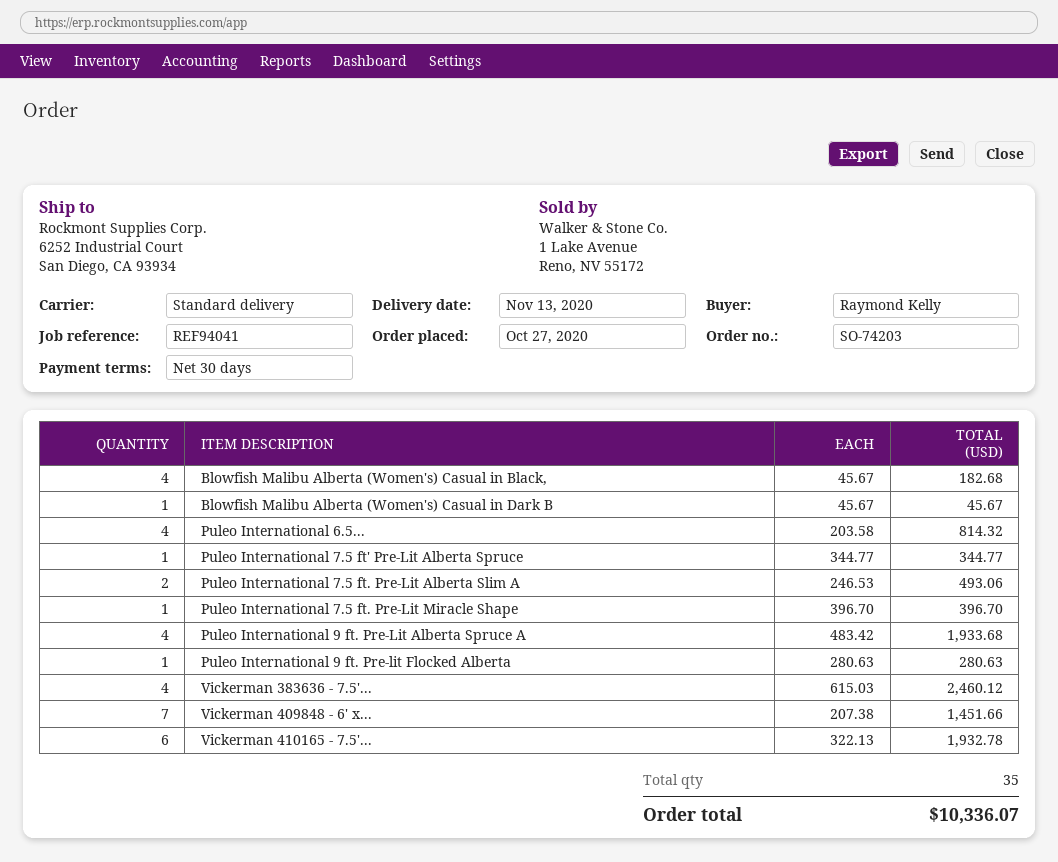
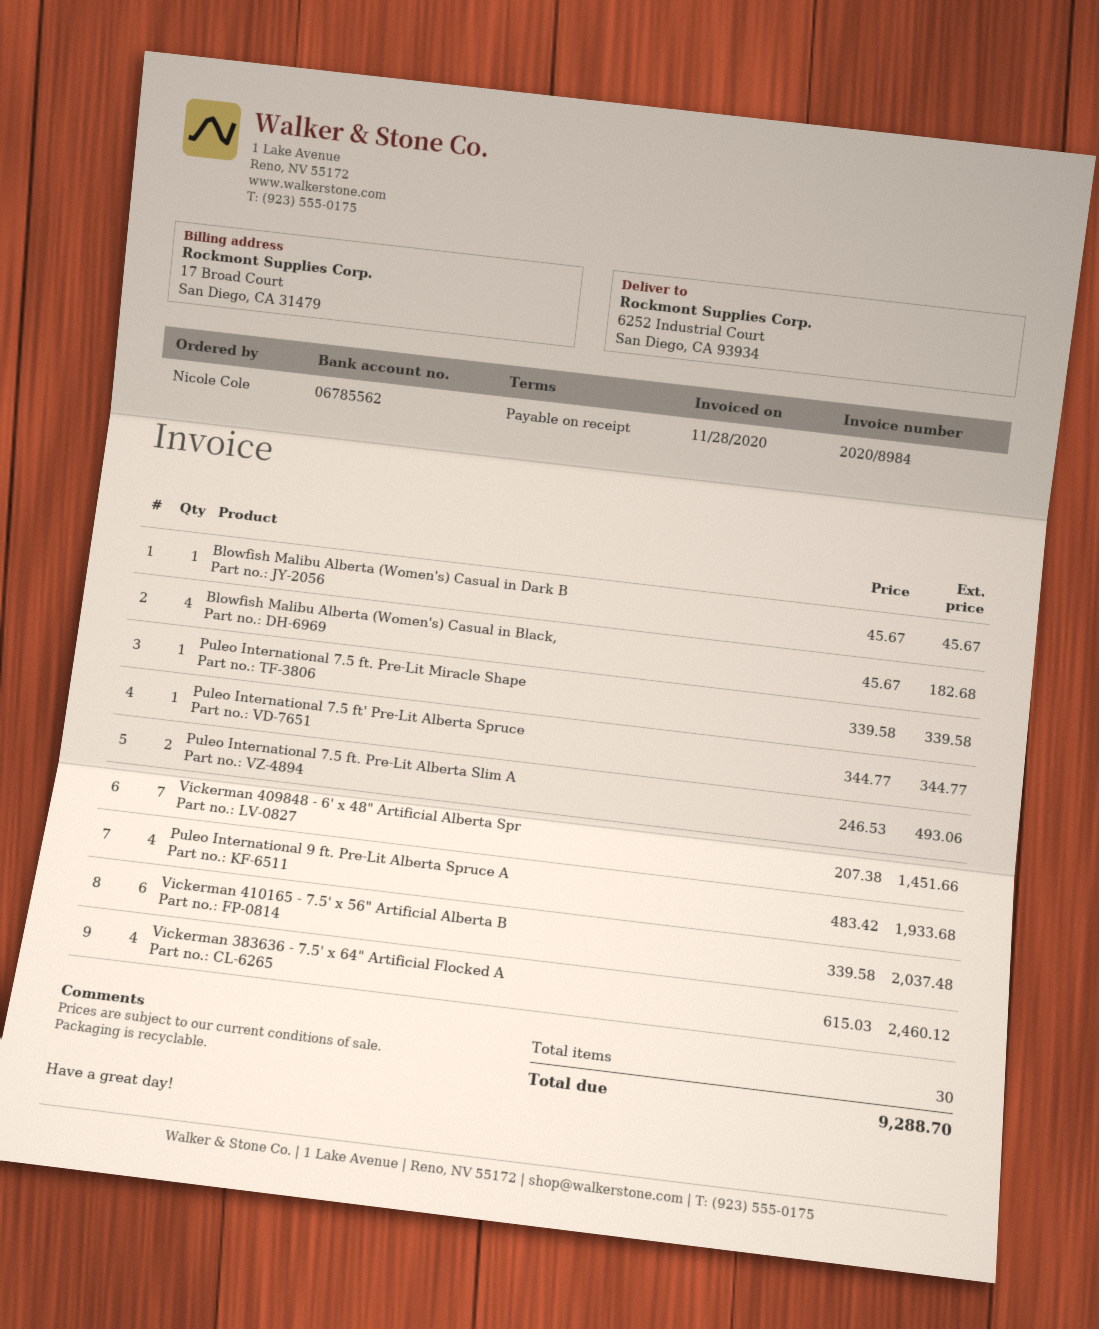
payment terms: 30 days -> on receipt
ordered by: Raymond Kelly -> Nicole Cole
Puleo International 6.5...: 4 x 203.58 = 814.32 -> none
Puleo International 7.5 ft. Pre-Lit Miracle Shape: 1 x 396.70 = 396.70 -> 1 x 339.58 = 339.58
Puleo International 9 ft. Pre-lit Flocked Alberta: 1 x 280.63 = 280.63 -> none
Vickerman 410165 - 7.5'...: 6 x 322.13 = 1932.78 -> 6 x 339.58 = 2037.48
total quantity: 35 -> 30
total: 10336.07 -> 9288.70

